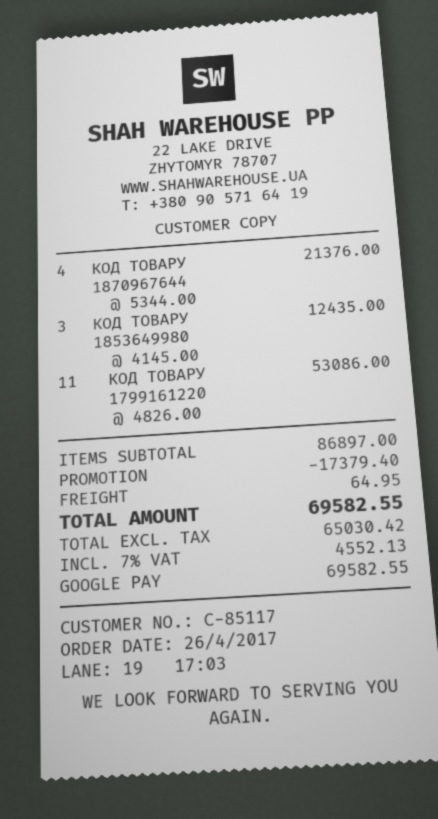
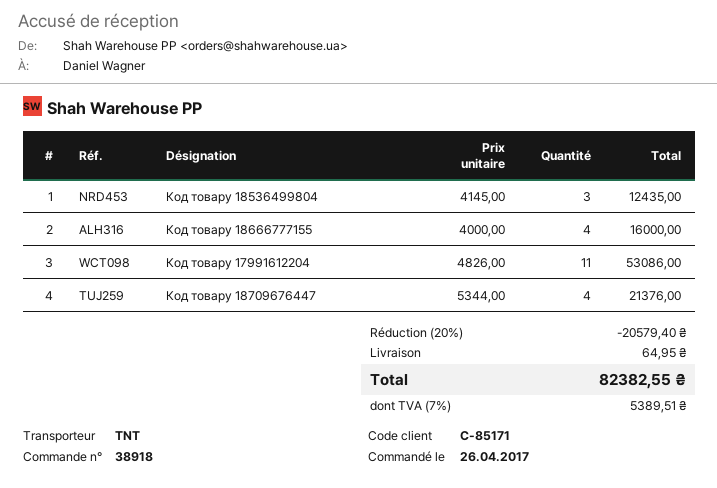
customer number: C-85117 -> C-85171
Код товару 18666777155: none -> 4 x 4000.00 = 16000.00
discount: 17379.40 -> 20579.40
tax: 7% = 4552.13 -> 7% = 5389.51
total: 69582.55 -> 82382.55

